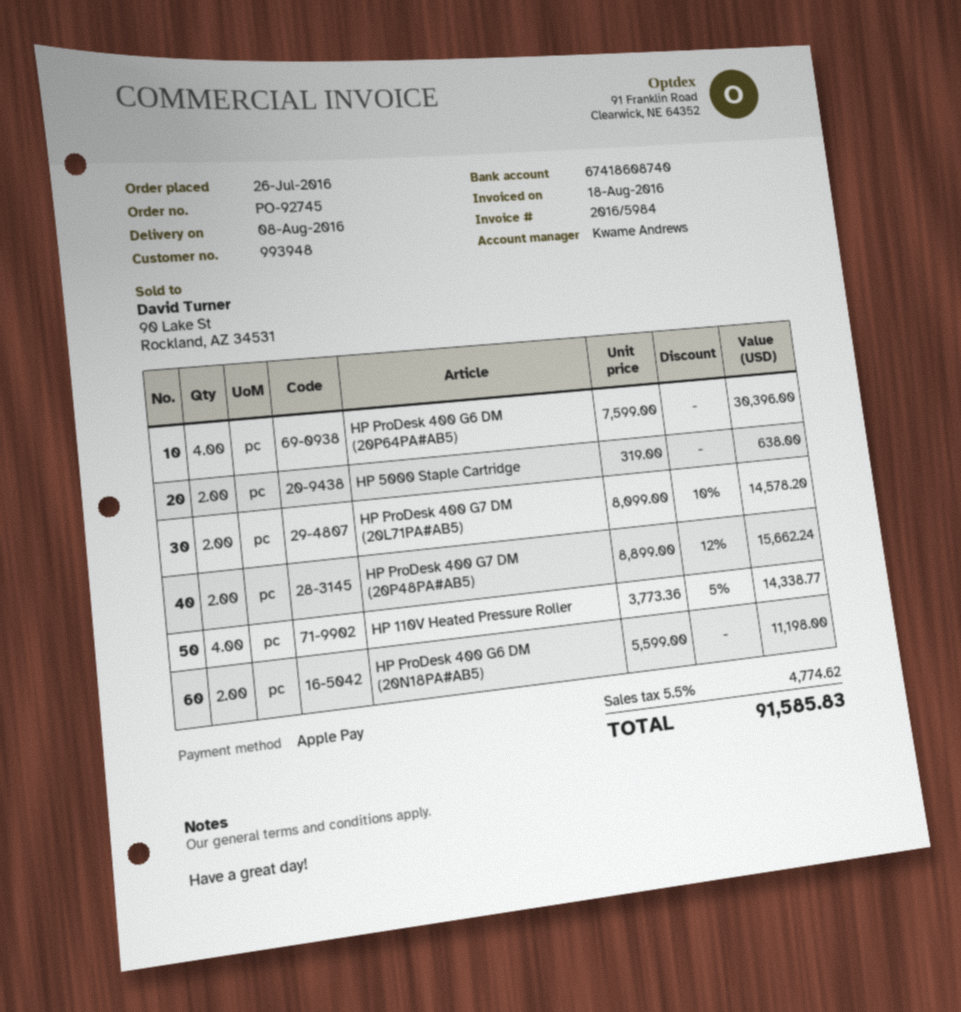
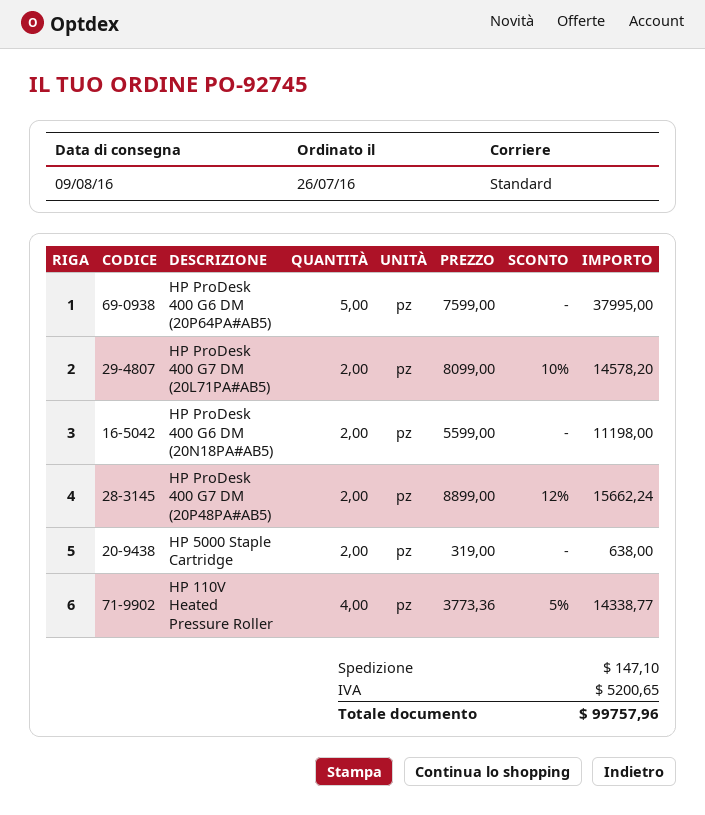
delivery date: 2016-08-08 -> 2016-08-09
HP ProDesk 400 G6 DM (20P64PA#AB5): 4 x 7599.00 = 30396.00 -> 5 x 7599.00 = 37995.00
shipping: none -> 147.10
tax: 4774.62 -> 5200.65
total: 91585.83 -> 99757.96

